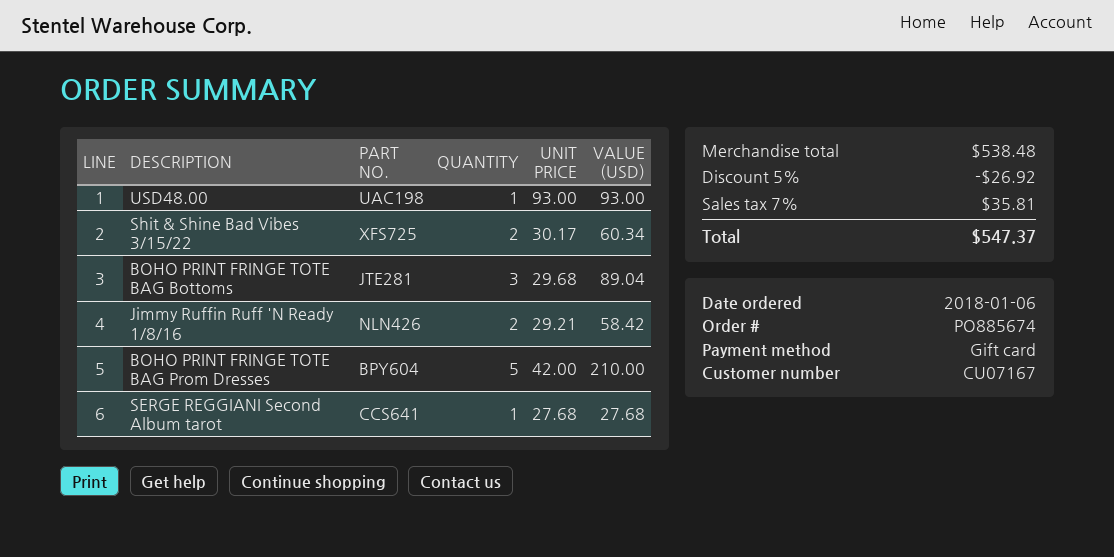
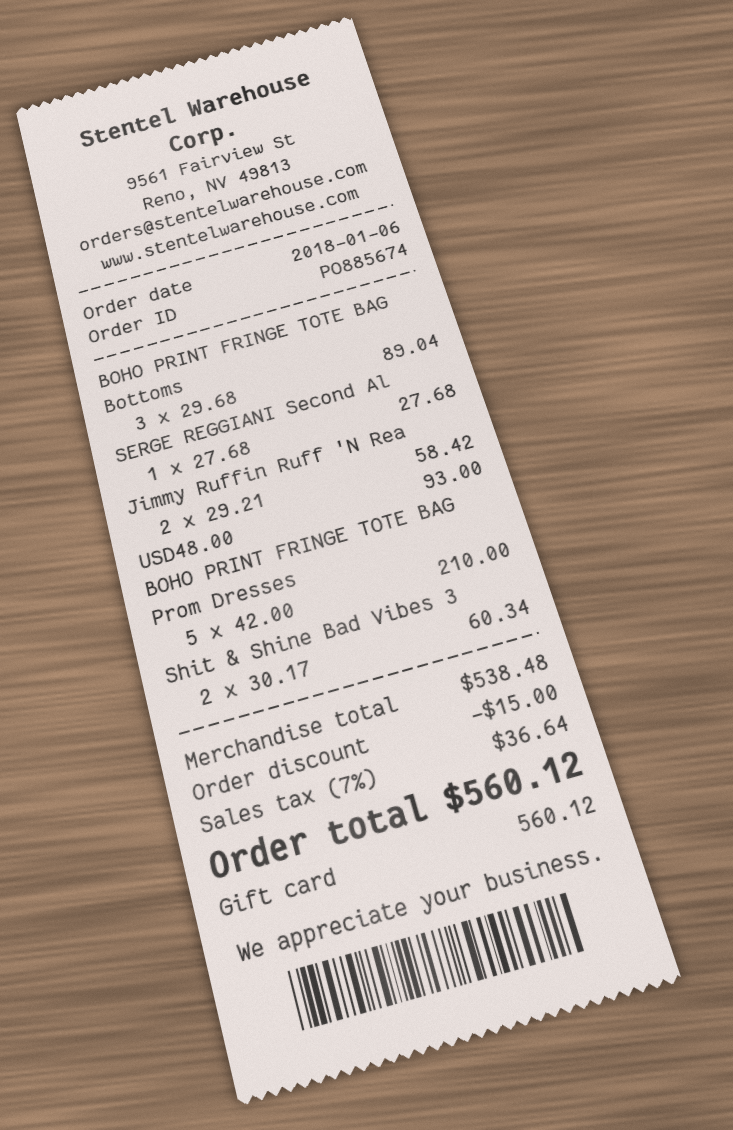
discount: 26.92 -> 15.00
tax: 7% = 35.81 -> 7% = 36.64
total: 547.37 -> 560.12

